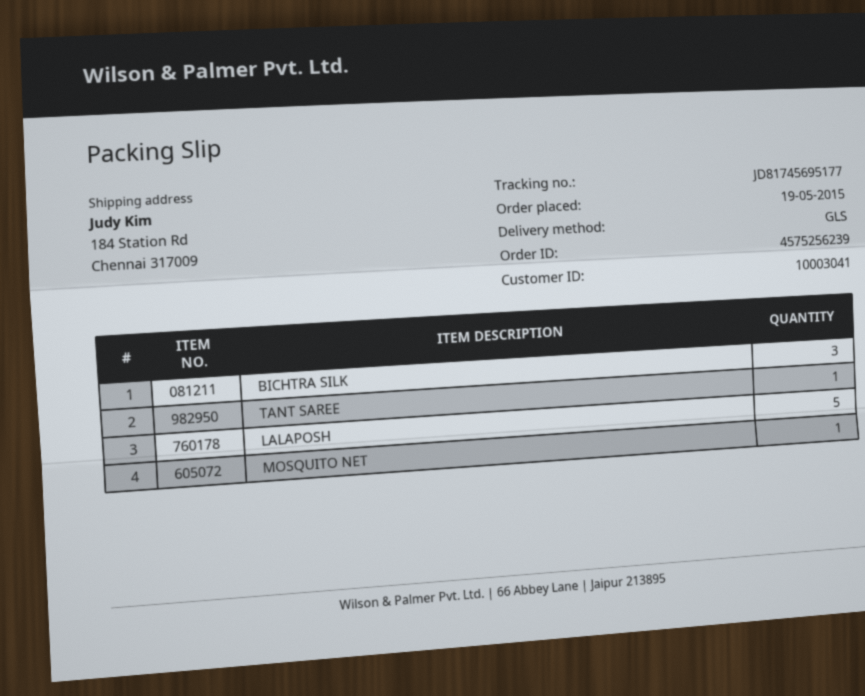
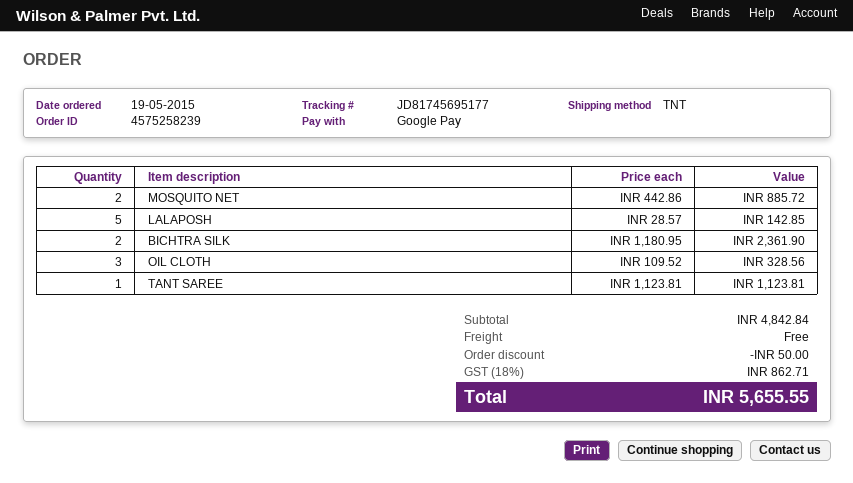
order number: 4575256239 -> 4575258239
shipping method: GLS -> TNT
BICHTRA SILK: 3 -> 2
MOSQUITO NET: 1 -> 2
OIL CLOTH: none -> 3

